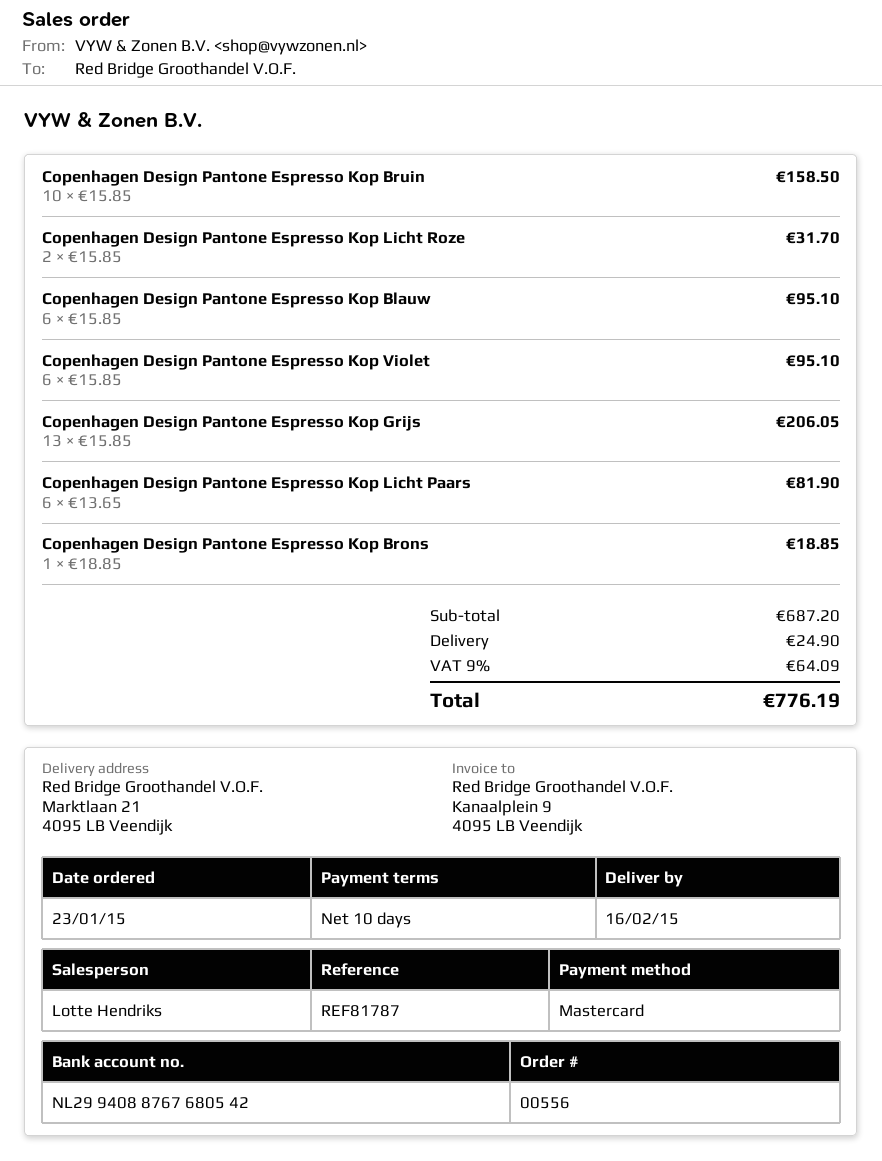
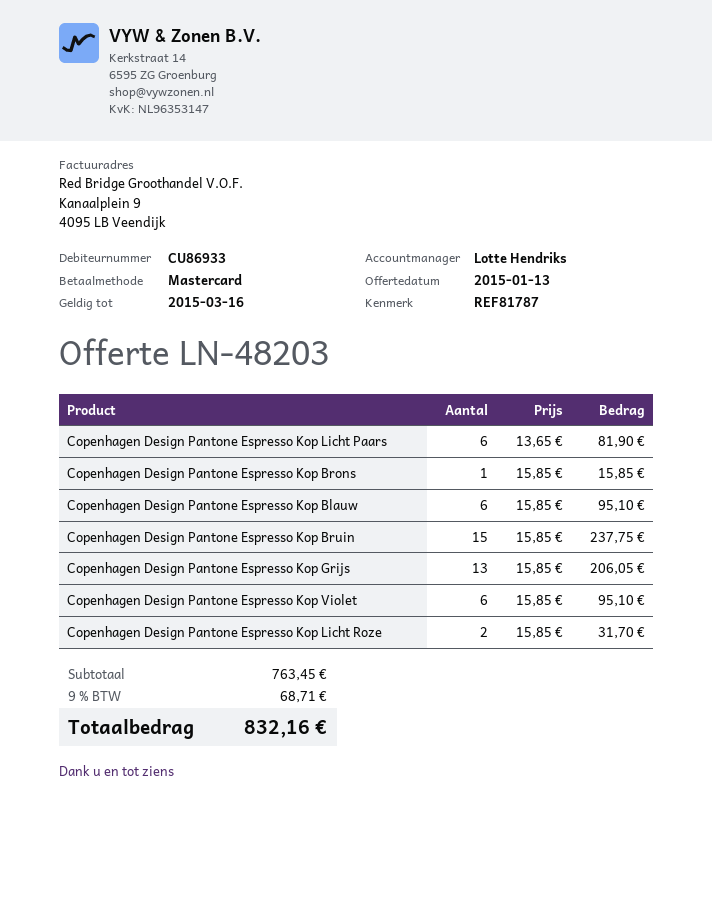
Copenhagen Design Pantone Espresso Kop Bruin: 10 x 15.85 = 158.50 -> 15 x 15.85 = 237.75
Copenhagen Design Pantone Espresso Kop Brons: 1 x 18.85 = 18.85 -> 1 x 15.85 = 15.85
subtotal: 687.20 -> 763.45
shipping: 24.90 -> none
tax: 9% = 64.09 -> 9% = 68.71
total: 776.19 -> 832.16

